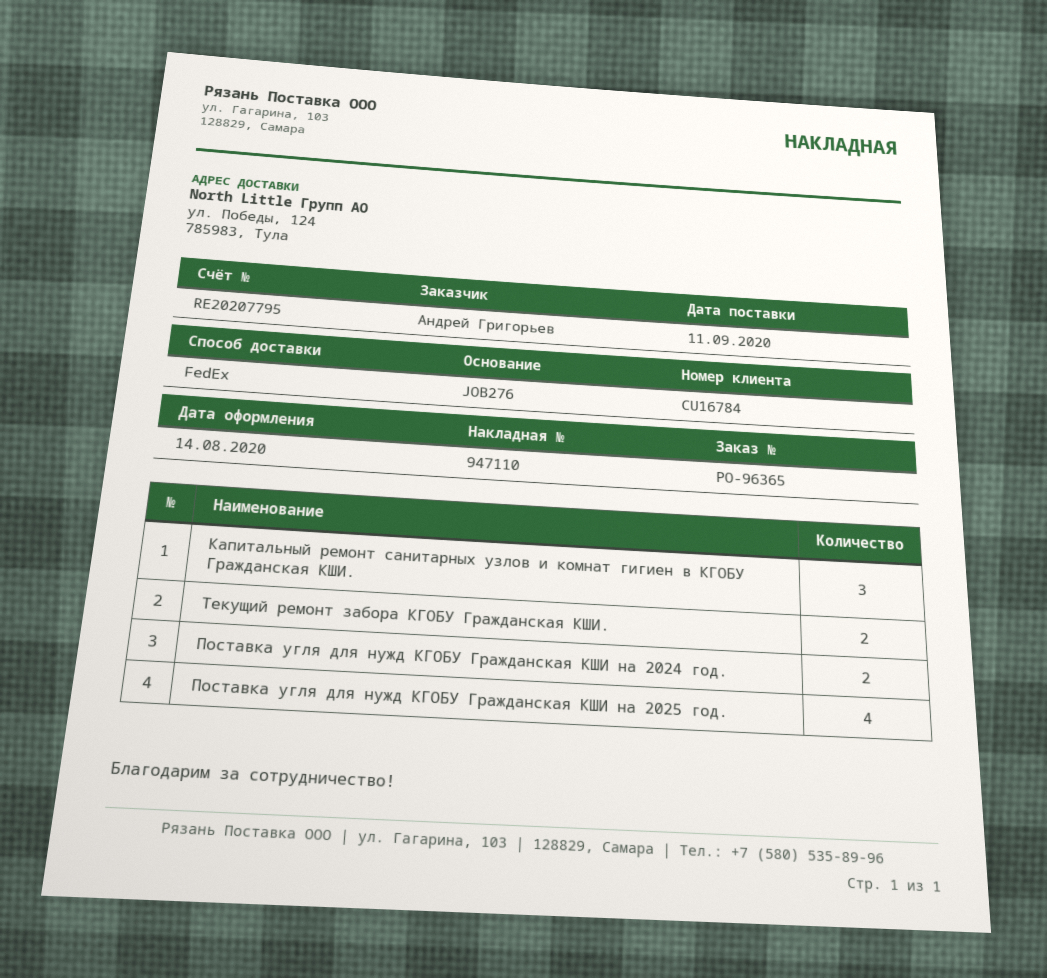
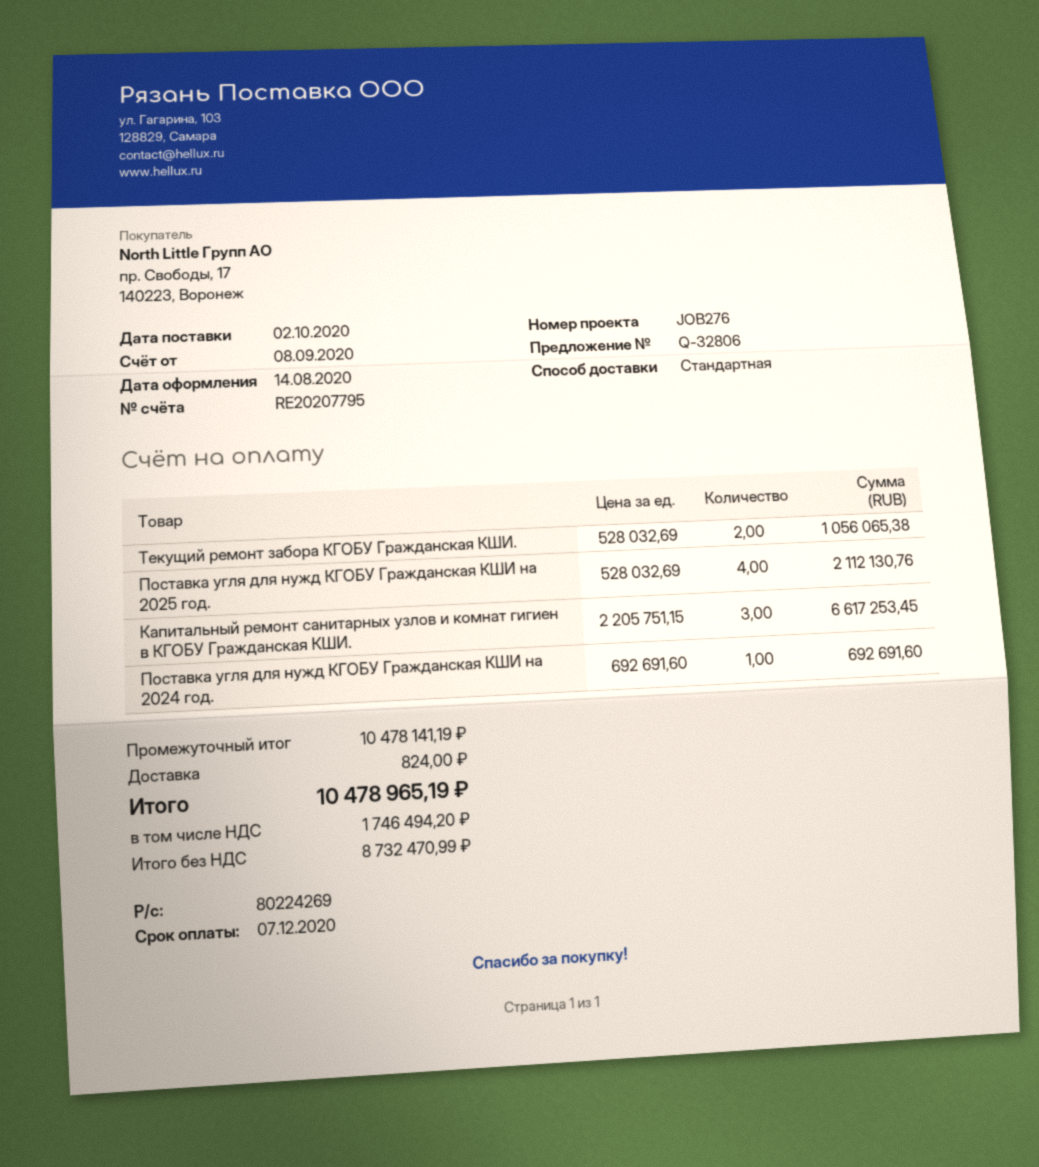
delivery date: 2020-09-11 -> 2020-10-02
shipping method: FedEx -> standard
Поставка угля для нужд КГОБУ Гражданская КШИ на 2024 год.: 2 -> 1

